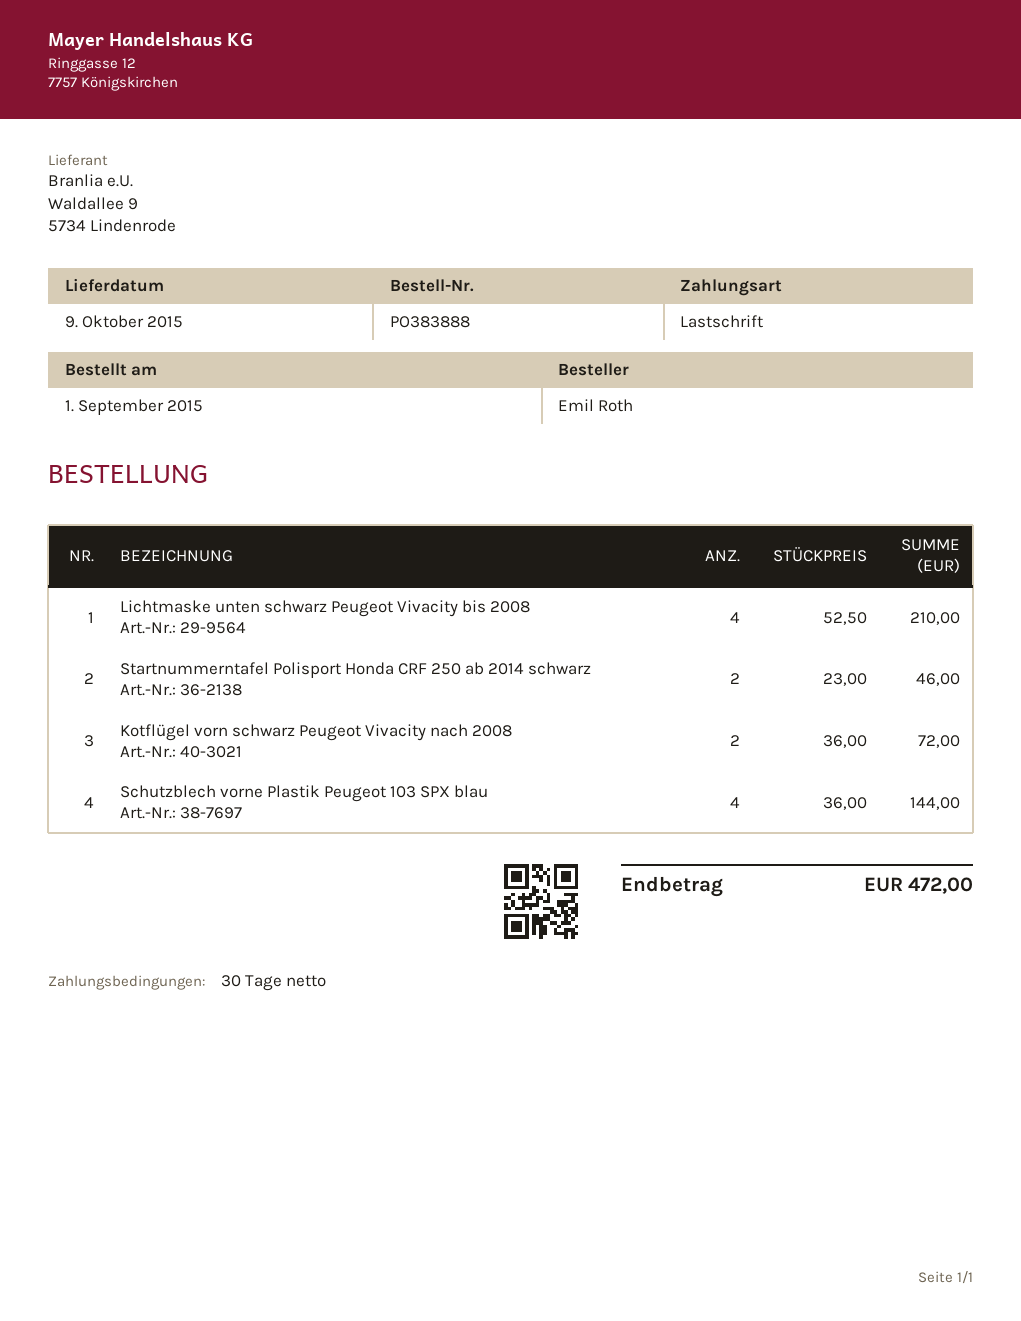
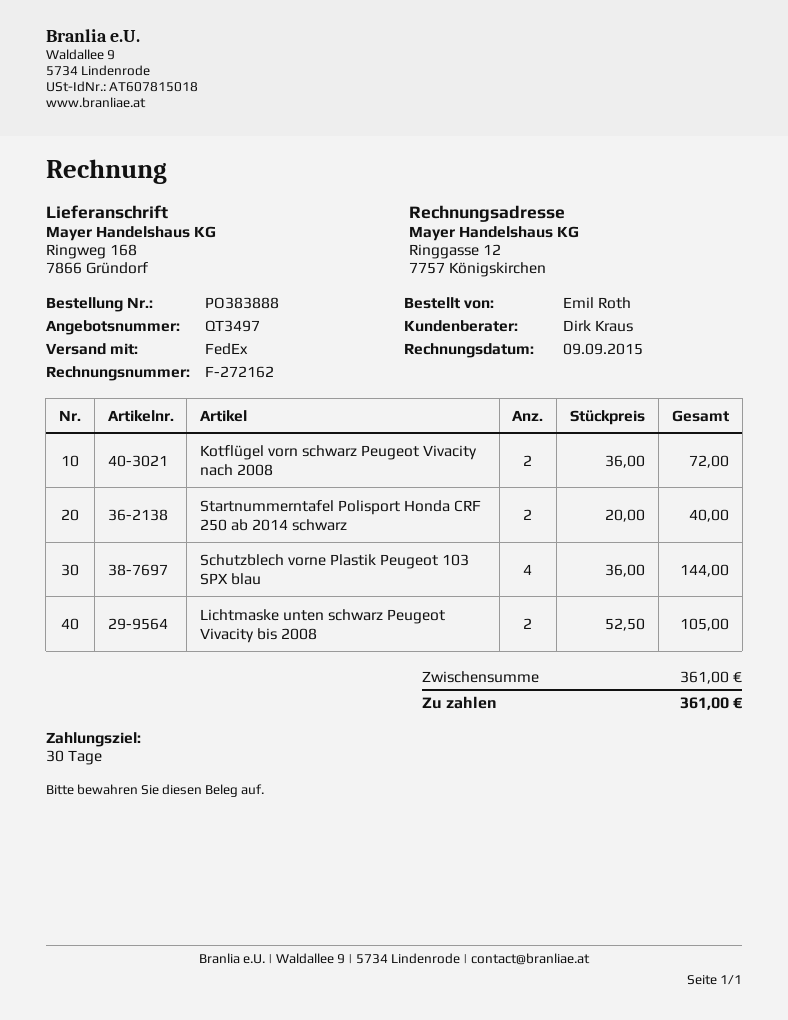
Lichtmaske unten schwarz Peugeot Vivacity bis 2008: 4 x 52.50 = 210.00 -> 2 x 52.50 = 105.00
Startnummerntafel Polisport Honda CRF 250 ab 2014 schwarz: 2 x 23.00 = 46.00 -> 2 x 20.00 = 40.00
total: 472.00 -> 361.00

